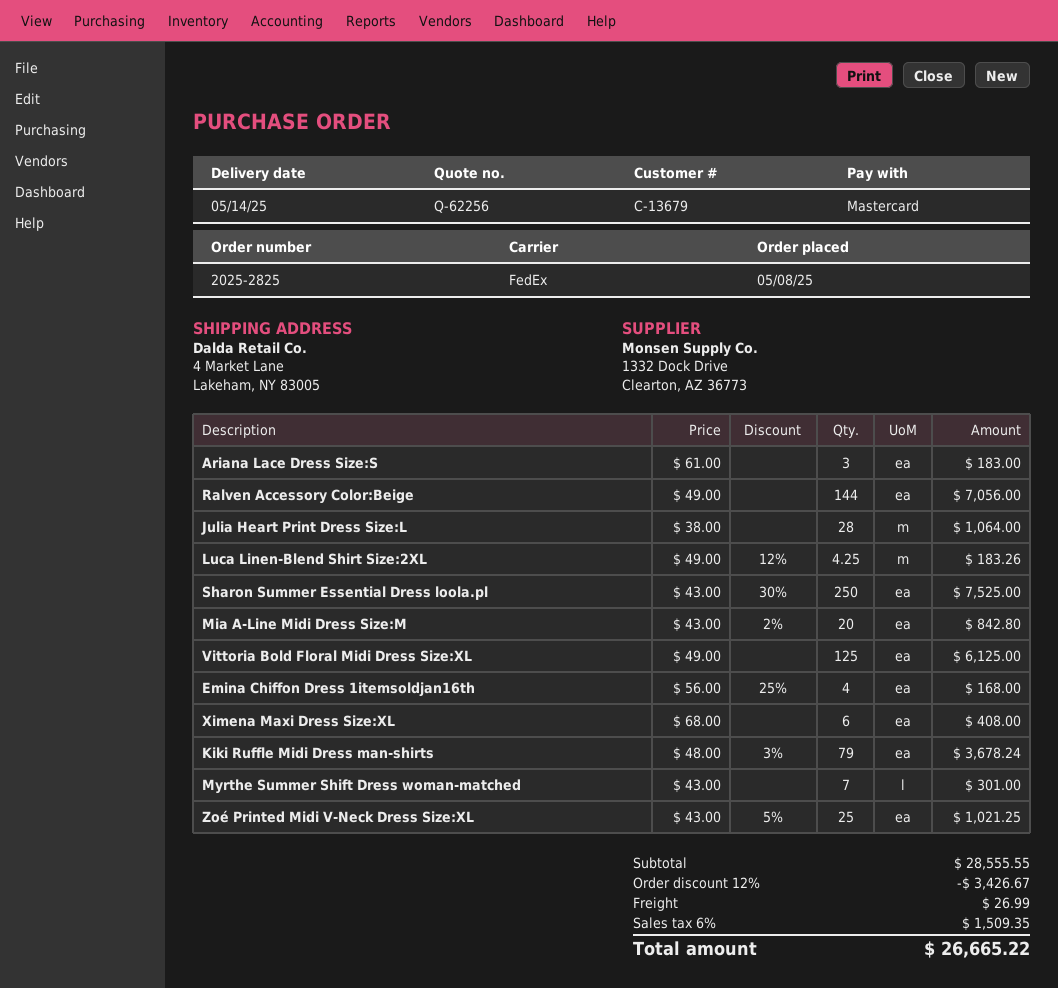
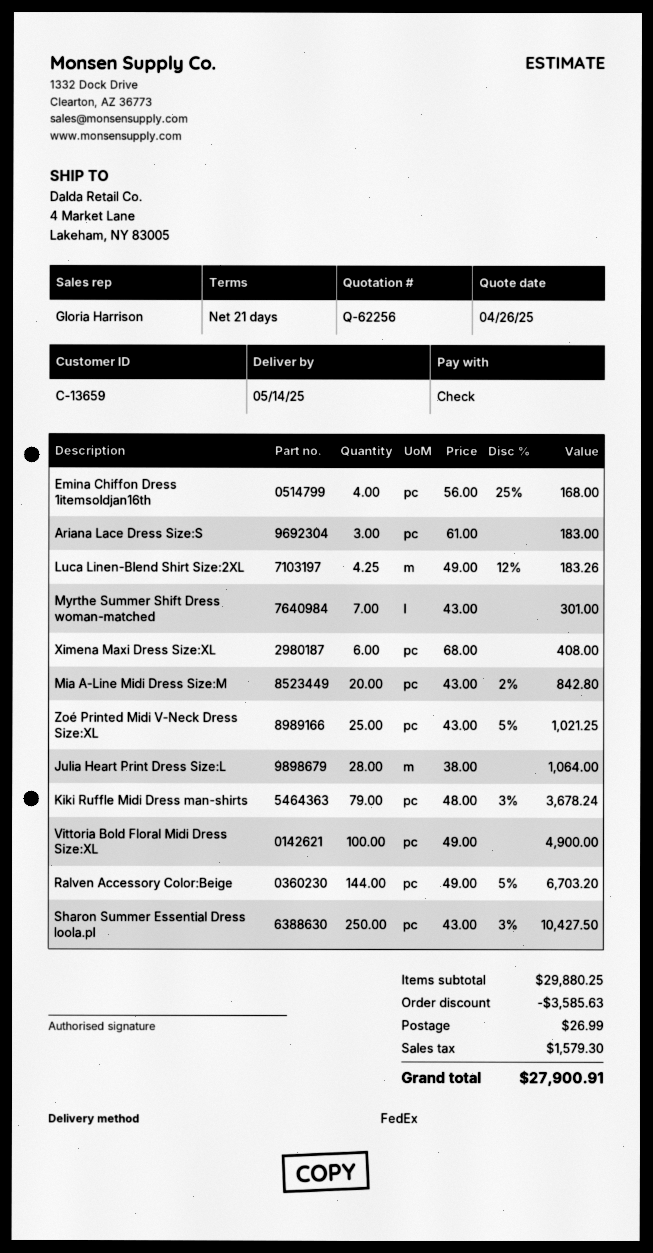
customer number: C-13679 -> C-13659
payment method: Mastercard -> cheque
Ralven Accessory Color:Beige: 144 x 49.00 = 7056.00 -> 144 x 49.00 - 5% = 6703.20
Sharon Summer Essential Dress loola.pl: 250 x 43.00 - 30% = 7525.00 -> 250 x 43.00 - 3% = 10427.50
Vittoria Bold Floral Midi Dress Size:XL: 125 x 49.00 = 6125.00 -> 100 x 49.00 = 4900.00
subtotal: 28555.55 -> 29880.25
discount: 3426.67 -> 3585.63
tax: 1509.35 -> 1579.30
total: 26665.22 -> 27900.91

